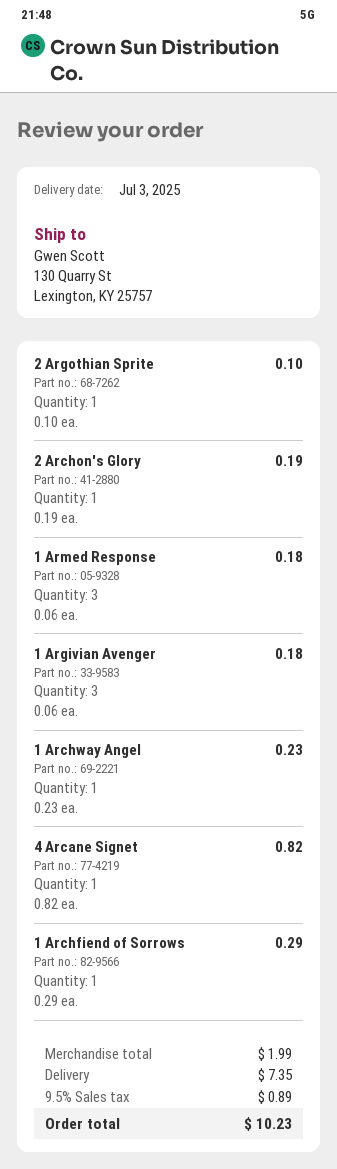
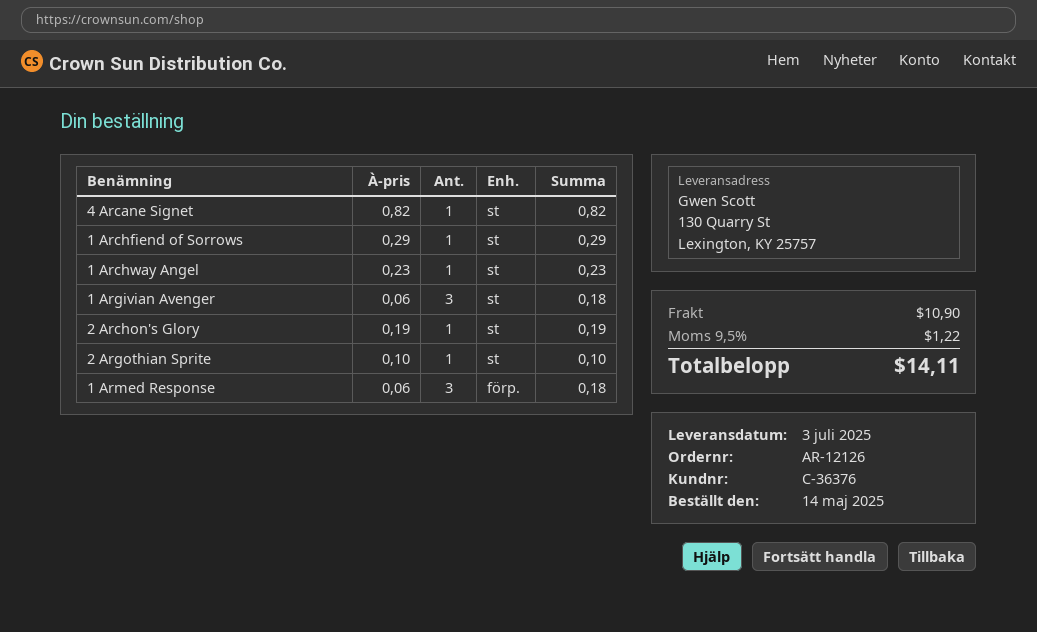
shipping: 7.35 -> 10.90
tax: 9.5% = 0.89 -> 9.5% = 1.22
total: 10.23 -> 14.11

